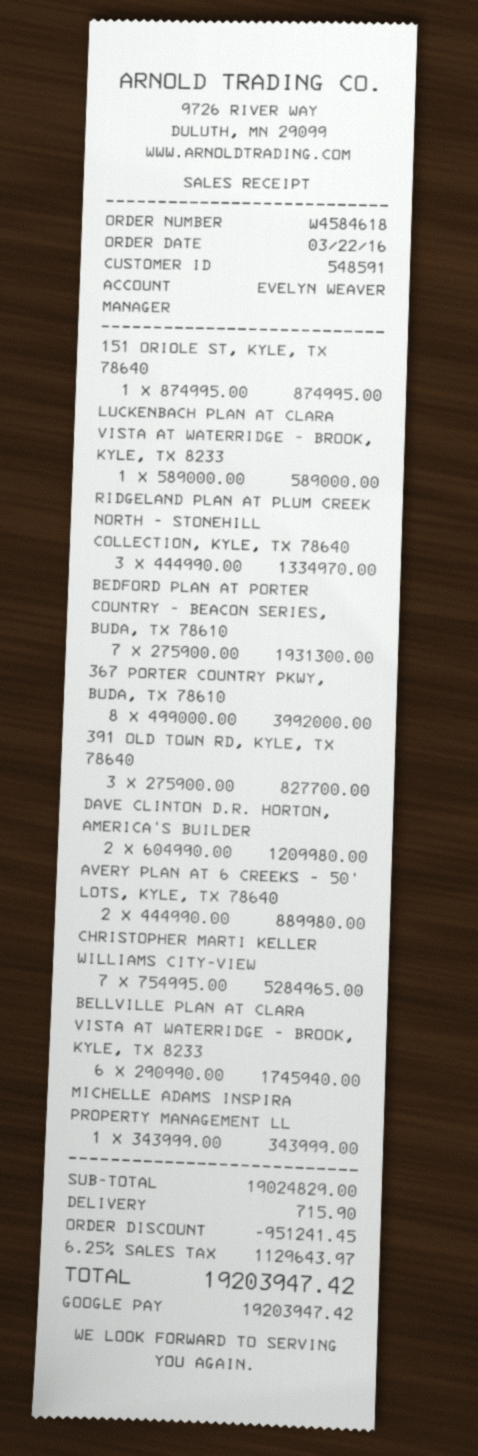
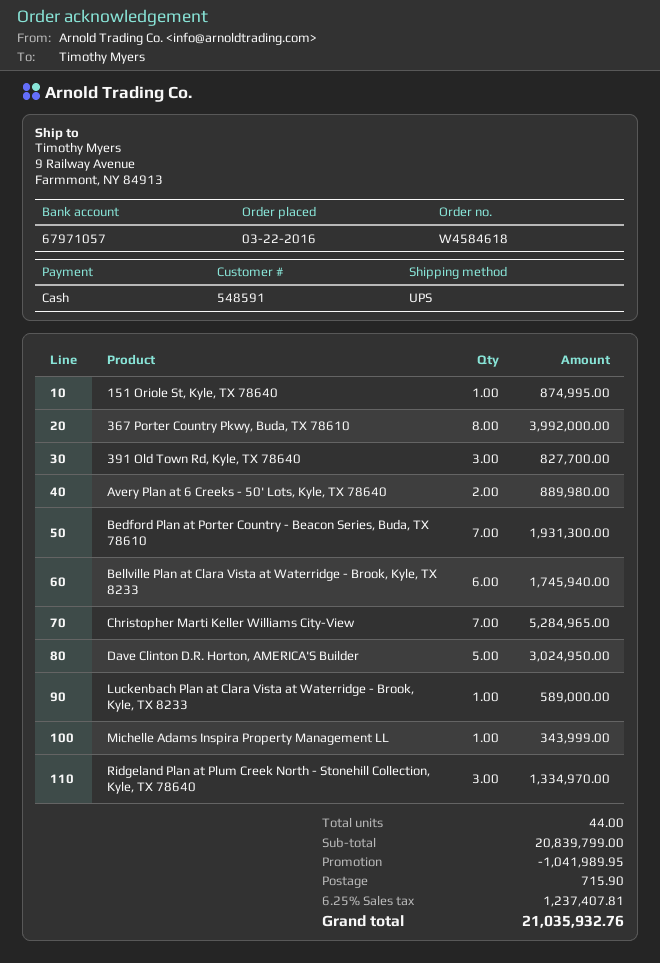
payment method: Google Pay -> cash
DAVE CLINTON D.R. HORTON, AMERICA'S BUILDER: 2 for 1209980.00 -> 5 for 3024950.00
subtotal: 19024829.00 -> 20839799.00
discount: 951241.45 -> 1041989.95
tax: 6.25% = 1129643.97 -> 6.25% = 1237407.81
total: 19203947.42 -> 21035932.76

